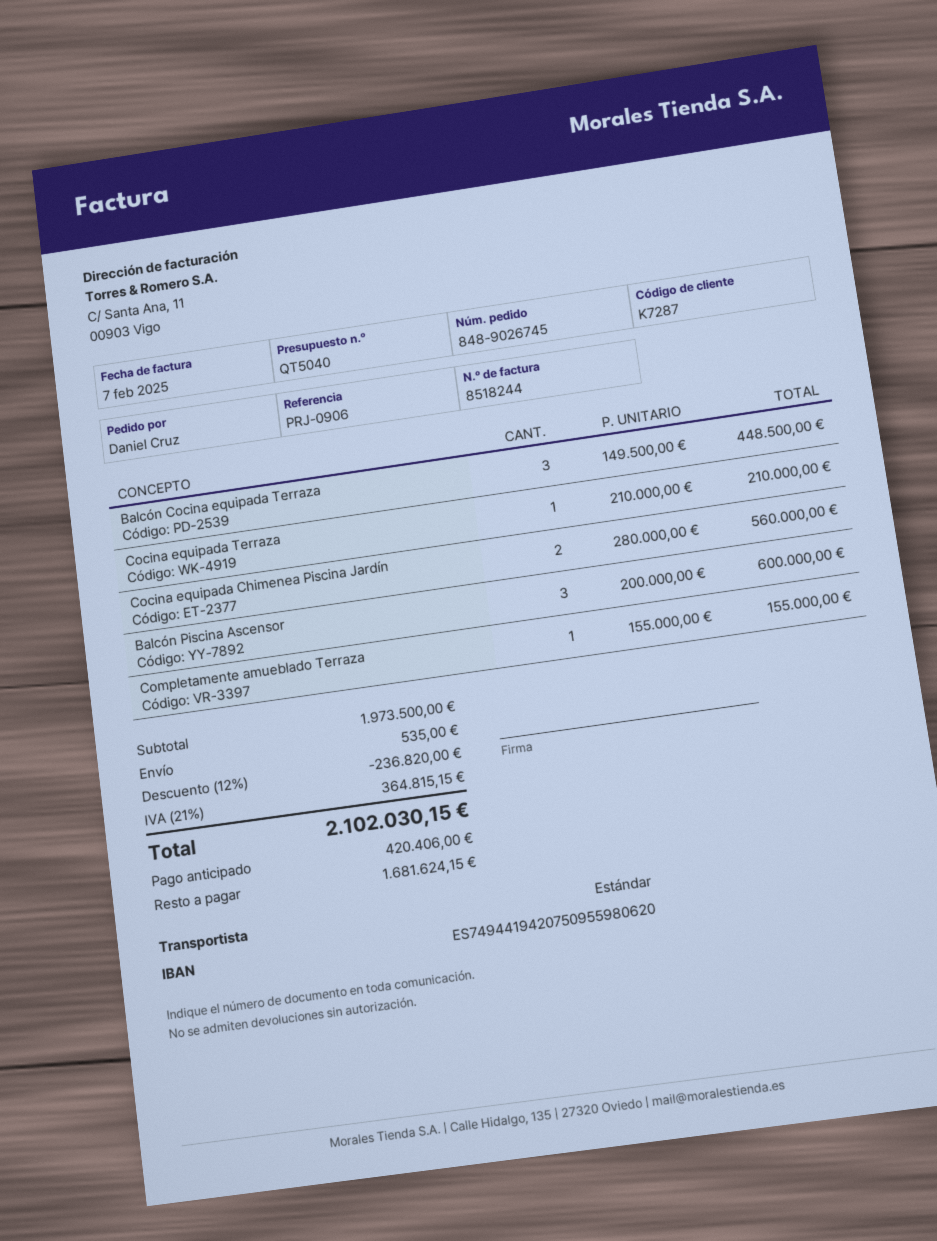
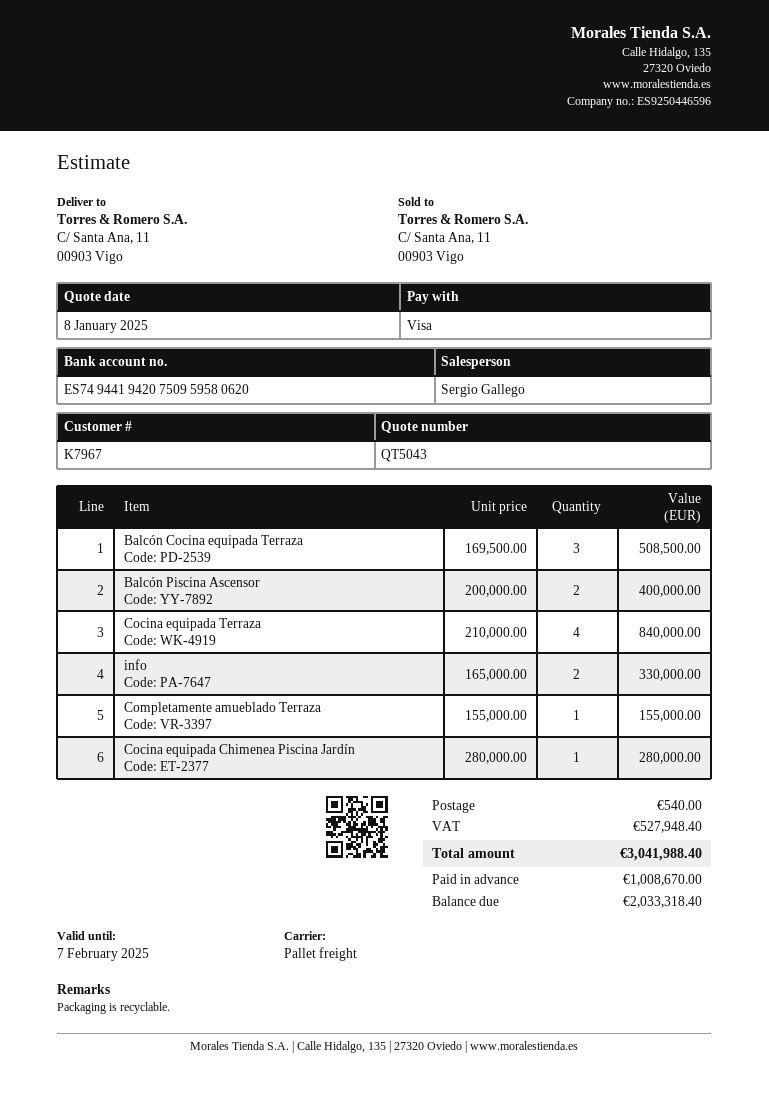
quote number: QT5040 -> QT5043
customer number: K7287 -> K7967
bank account: ES7494419420750955980620 -> ES7494419420750959580620
shipping method: standard -> pallet freight
Balcón Cocina equipada Terraza: 3 x 149500.00 = 448500.00 -> 3 x 169500.00 = 508500.00
Cocina equipada Terraza: 1 x 210000.00 = 210000.00 -> 4 x 210000.00 = 840000.00
Cocina equipada Chimenea Piscina Jardín: 2 x 280000.00 = 560000.00 -> 1 x 280000.00 = 280000.00
Balcón Piscina Ascensor: 3 x 200000.00 = 600000.00 -> 2 x 200000.00 = 400000.00
info: none -> 2 x 165000.00 = 330000.00
discount: 12% = 236820.00 -> none
shipping: 535.00 -> 540.00
tax: 364815.15 -> 527948.40
total: 2102030.15 -> 3041988.40
deposit: 420406.00 -> 1008670.00
balance: 1681624.15 -> 2033318.40

